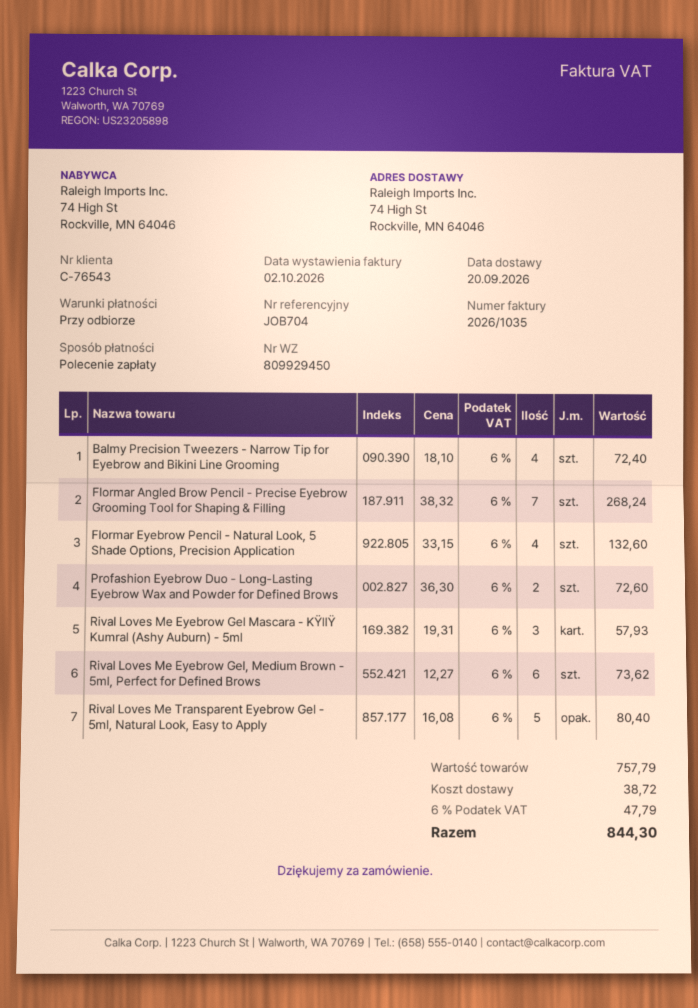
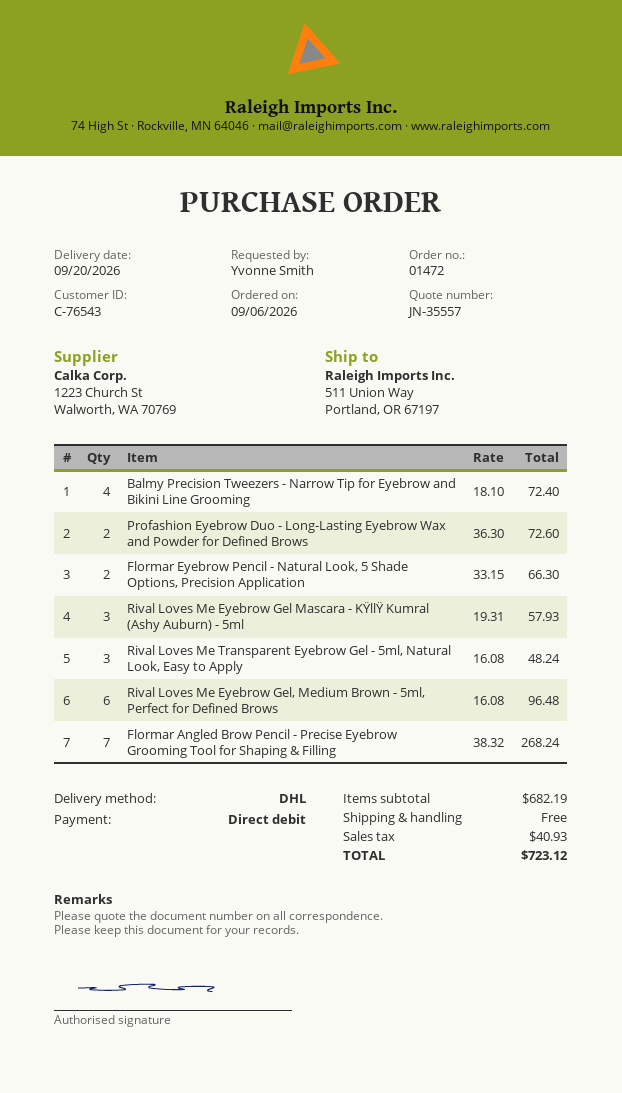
ship to: 74 High St, Rockville, MN 64046 -> 511 Union Way, Portland, OR 67197
Flormar Eyebrow Pencil - Natural Look, 5 Shade Options, Precision Application: 4 x 33.15 = 132.60 -> 2 x 33.15 = 66.30
Rival Loves Me Eyebrow Gel, Medium Brown - 5ml, Perfect for Defined Brows: 6 x 12.27 = 73.62 -> 6 x 16.08 = 96.48
Rival Loves Me Transparent Eyebrow Gel - 5ml, Natural Look, Easy to Apply: 5 x 16.08 = 80.40 -> 3 x 16.08 = 48.24
subtotal: 757.79 -> 682.19
shipping: 38.72 -> 0.00
tax: 47.79 -> 40.93
total: 844.30 -> 723.12

